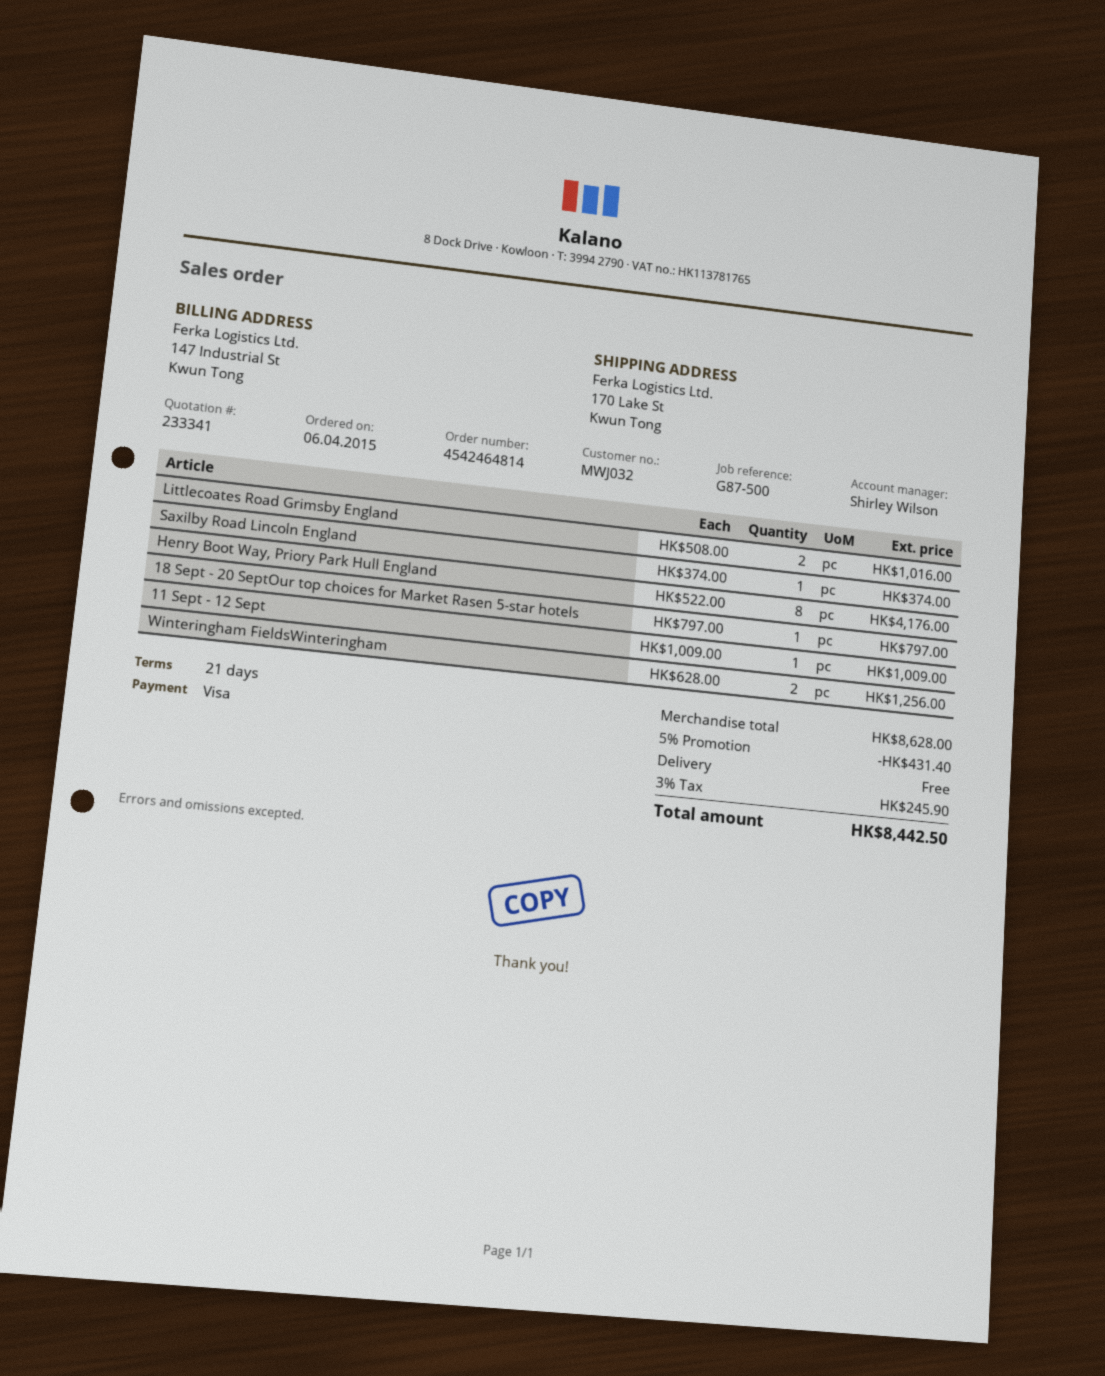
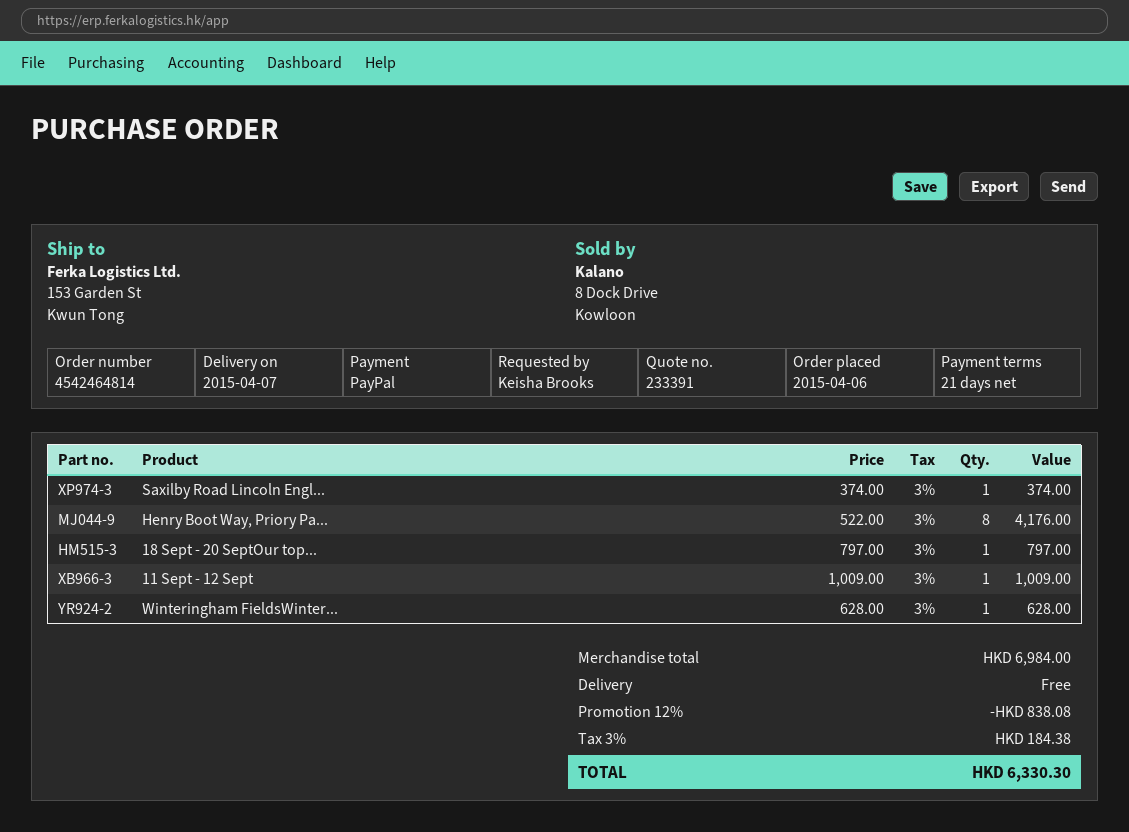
quote number: 233341 -> 233391
payment method: Visa -> PayPal
ship to: 170 Lake St, Kwun Tong -> 153 Garden St, Kwun Tong
Littlecoates Road Grimsby England: 2 x 508.00 = 1016.00 -> none
Winteringham FieldsWinteringham: 2 x 628.00 = 1256.00 -> 1 x 628.00 = 628.00
subtotal: 8628.00 -> 6984.00
discount: 5% = 431.40 -> 12% = 838.08
tax: 3% = 245.90 -> 3% = 184.38
total: 8442.50 -> 6330.30

